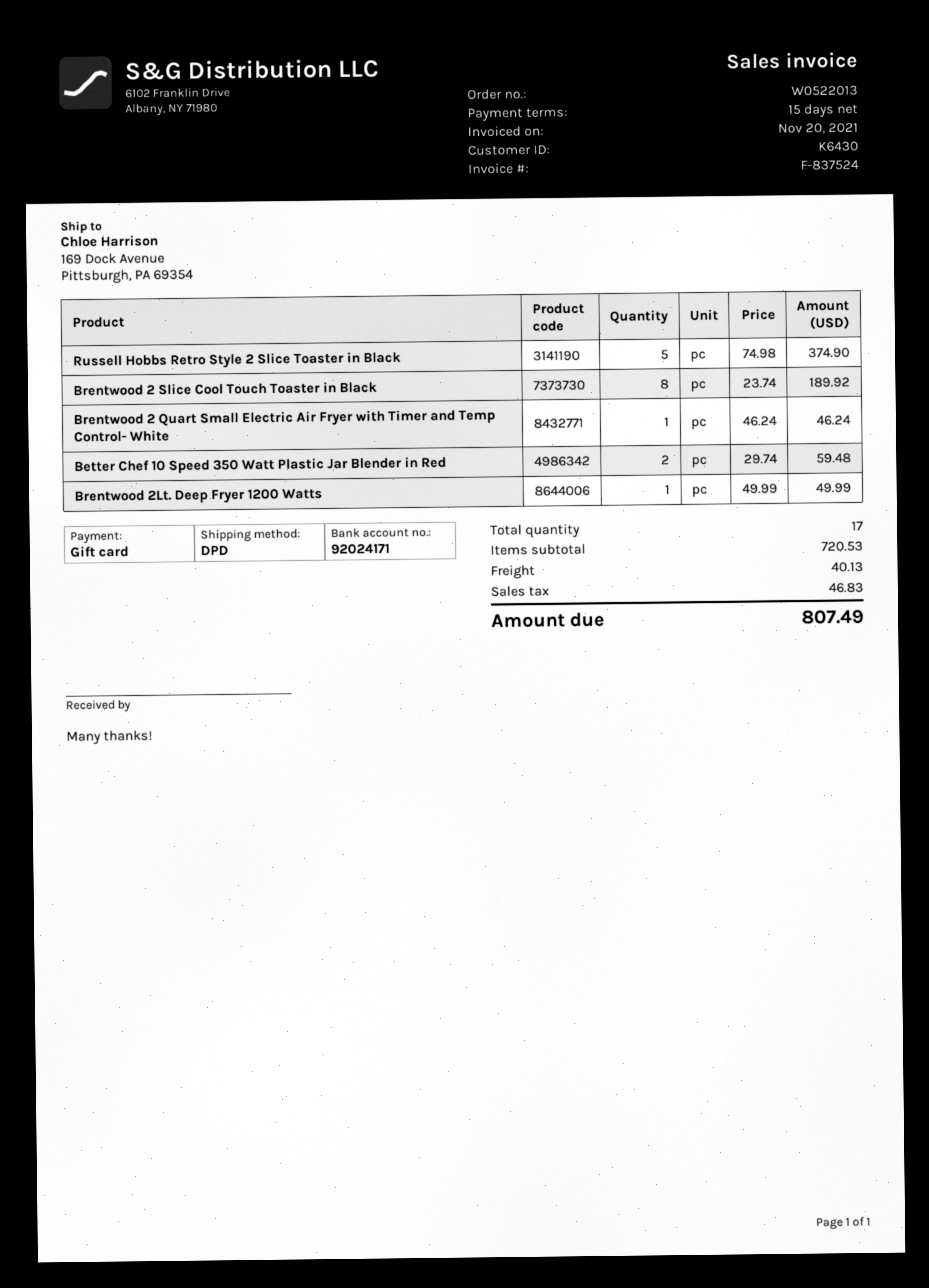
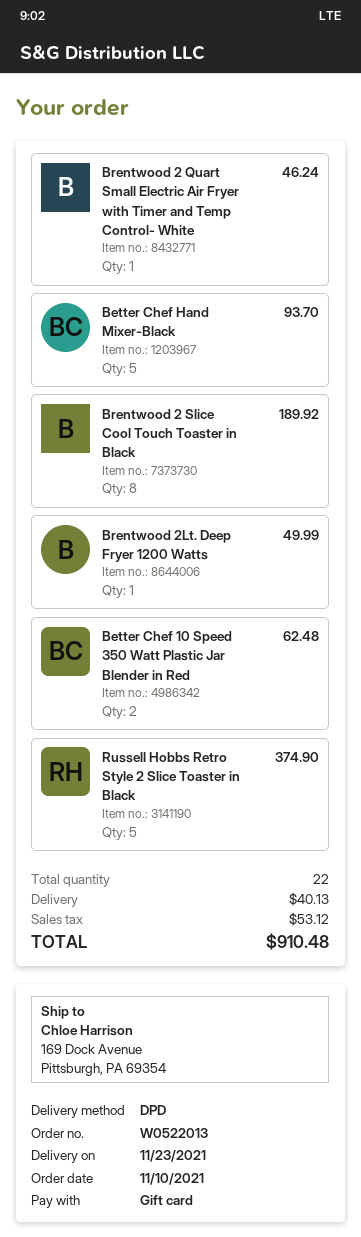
Better Chef 10 Speed 350 Watt Plastic Jar Blender in Red: 2 for 59.48 -> 2 for 62.48
Better Chef Hand Mixer-Black: none -> 5 for 93.70
total quantity: 17 -> 22
tax: 46.83 -> 53.12
total: 807.49 -> 910.48

